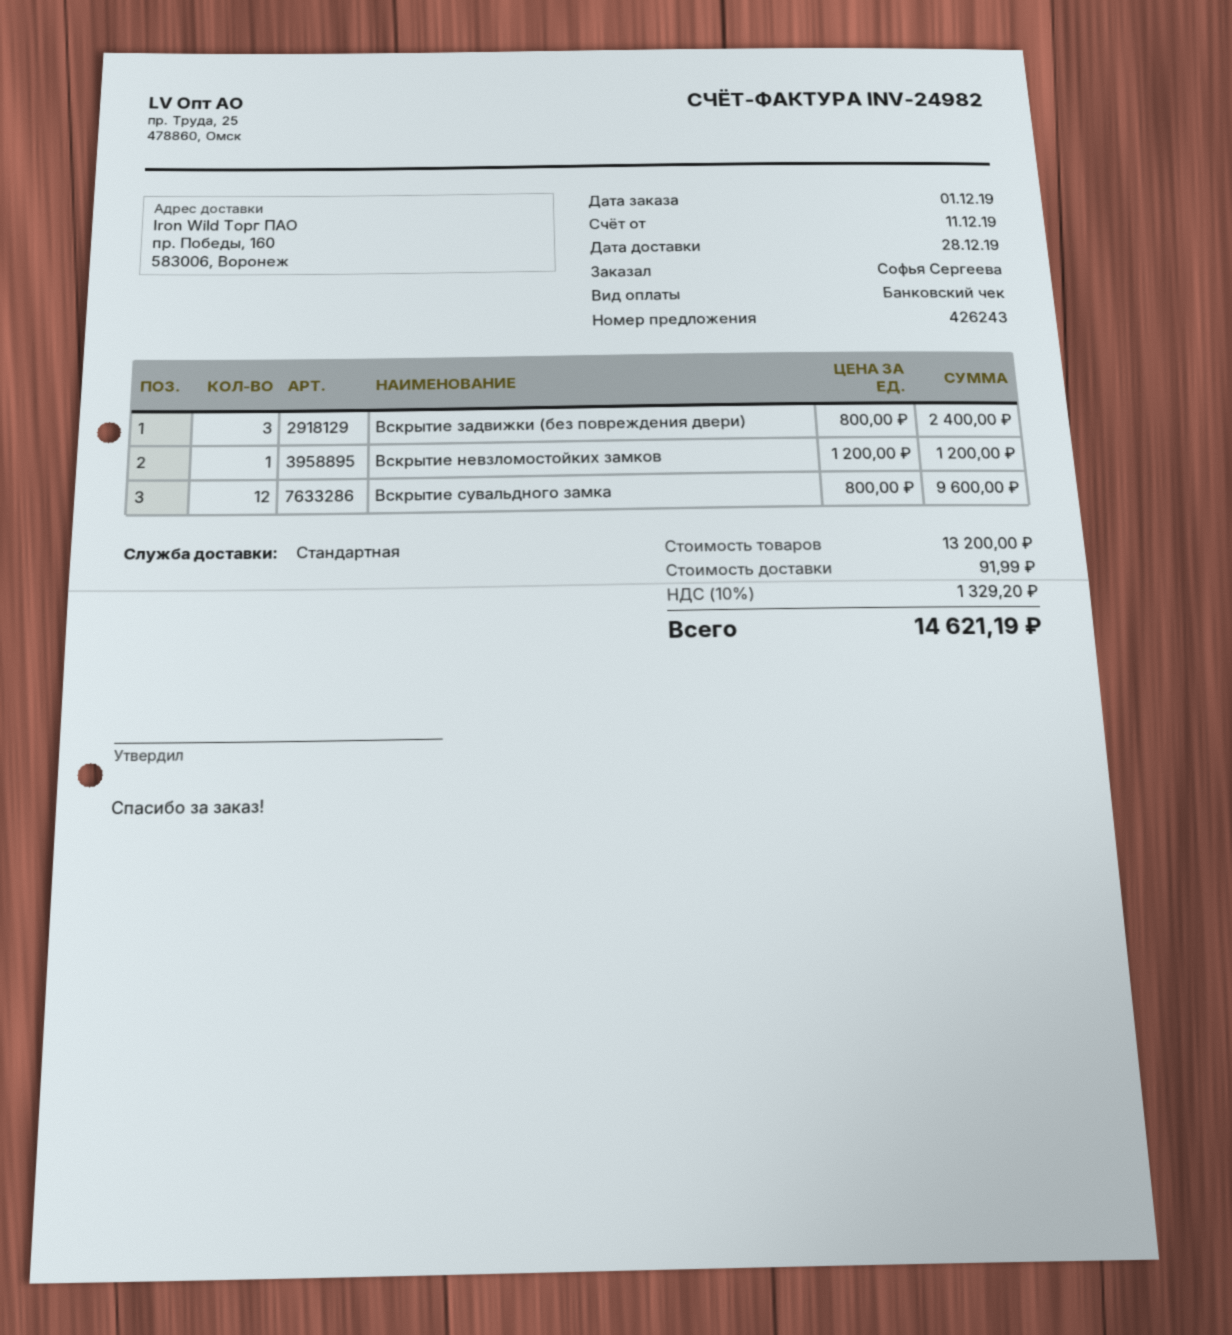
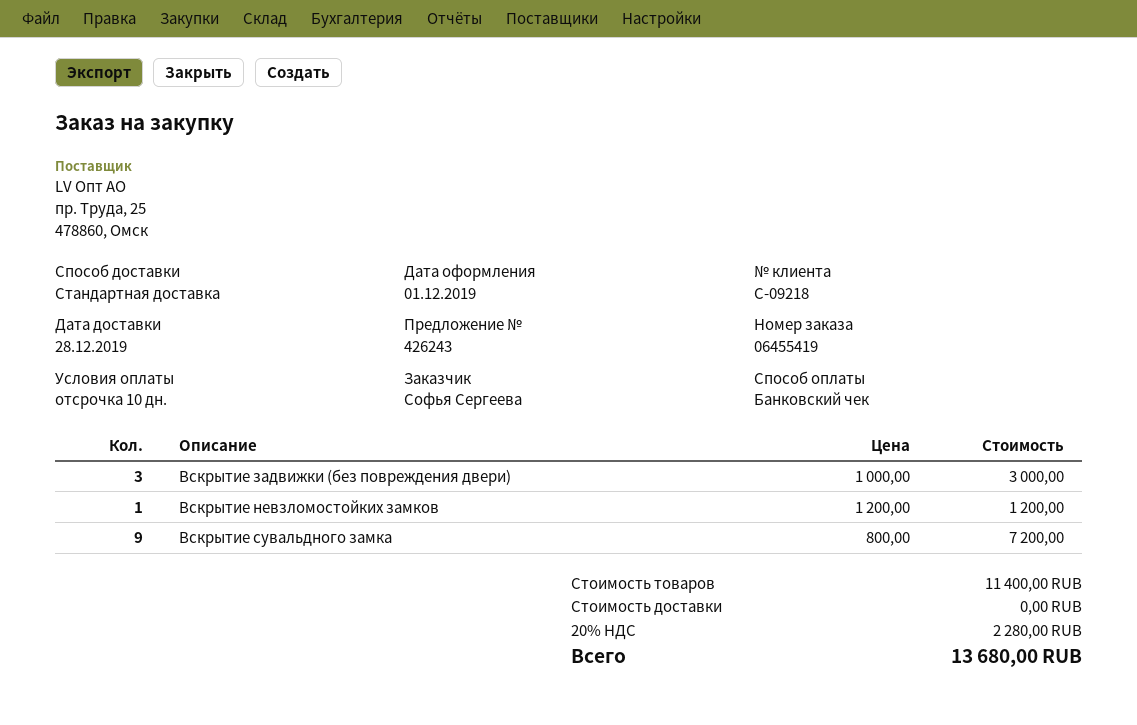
Вскрытие задвижки (без повреждения двери): 3 x 800.00 = 2400.00 -> 3 x 1000.00 = 3000.00
Вскрытие сувальдного замка: 12 x 800.00 = 9600.00 -> 9 x 800.00 = 7200.00
subtotal: 13200.00 -> 11400.00
shipping: 91.99 -> 0.00
tax: 10% = 1329.20 -> 20% = 2280.00
total: 14621.19 -> 13680.00

